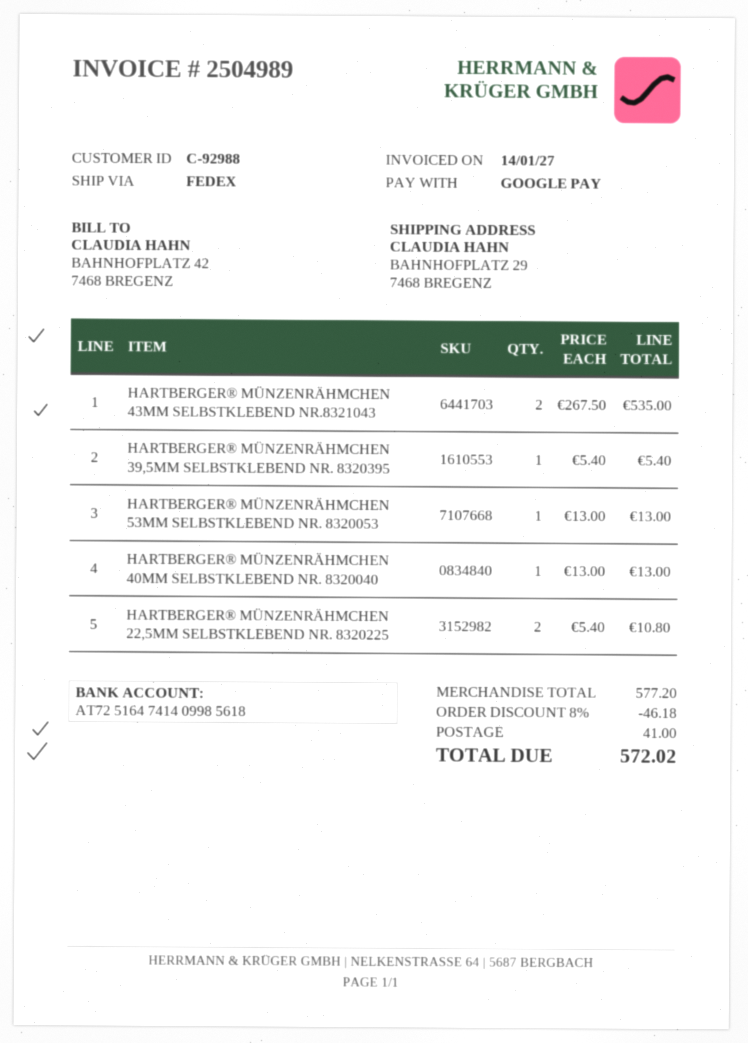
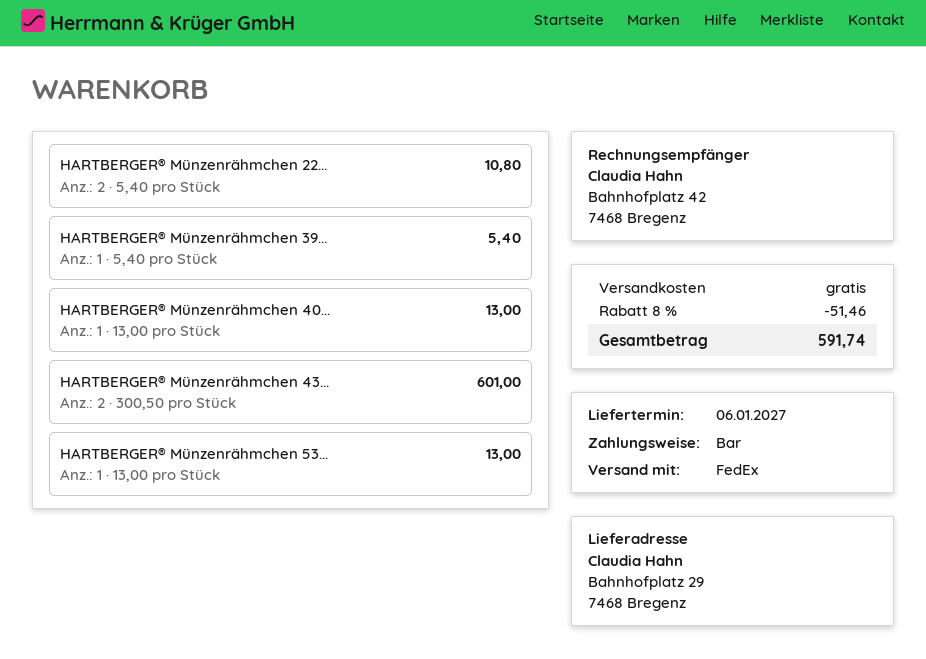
payment method: Google Pay -> cash
HARTBERGER® MÜNZENRÄHMCHEN 43MM SELBSTKLEBEND NR.8321043: 2 x 267.50 = 535.00 -> 2 x 300.50 = 601.00
discount: 8% = 46.18 -> 8% = 51.46
shipping: 41.00 -> 0.00
total: 572.02 -> 591.74

